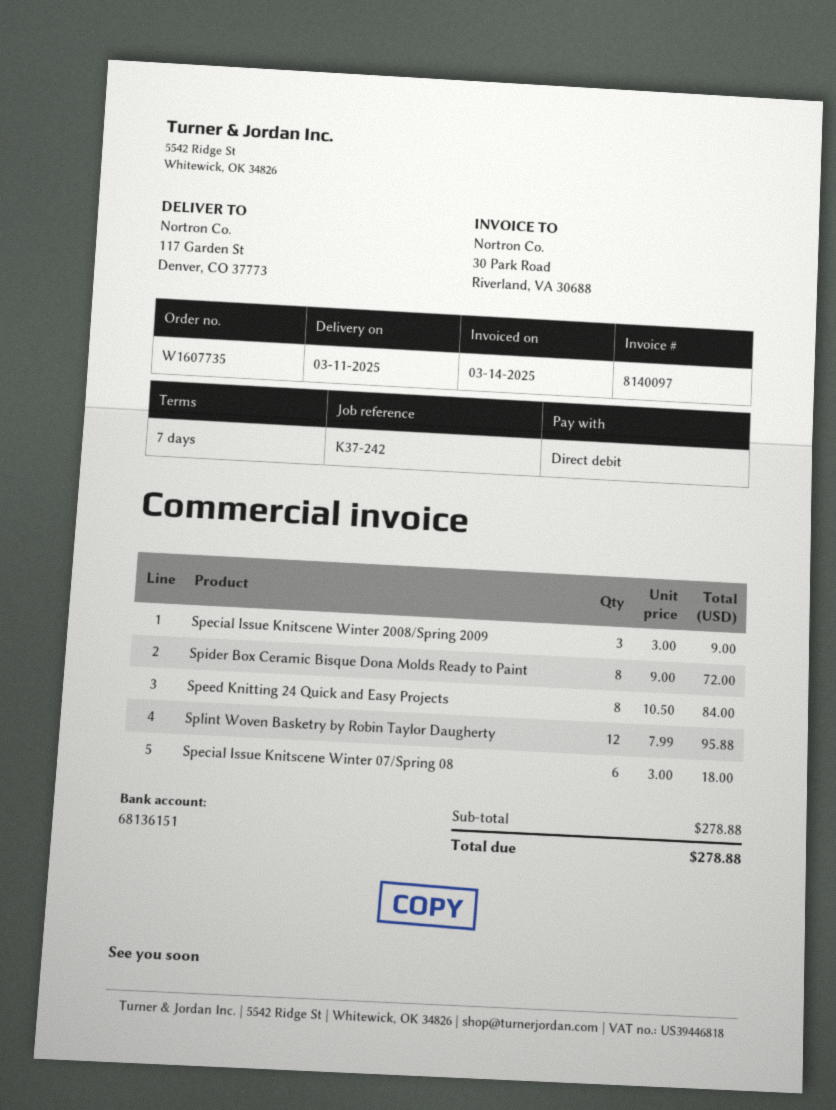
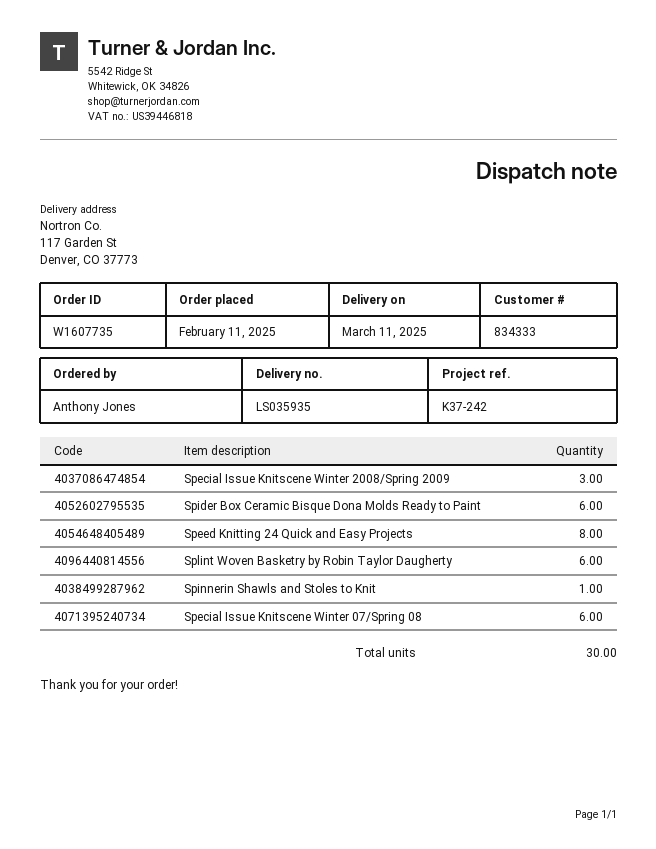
Spider Box Ceramic Bisque Dona Molds Ready to Paint: 8 -> 6
Splint Woven Basketry by Robin Taylor Daugherty: 12 -> 6
Spinnerin Shawls and Stoles to Knit: none -> 1

